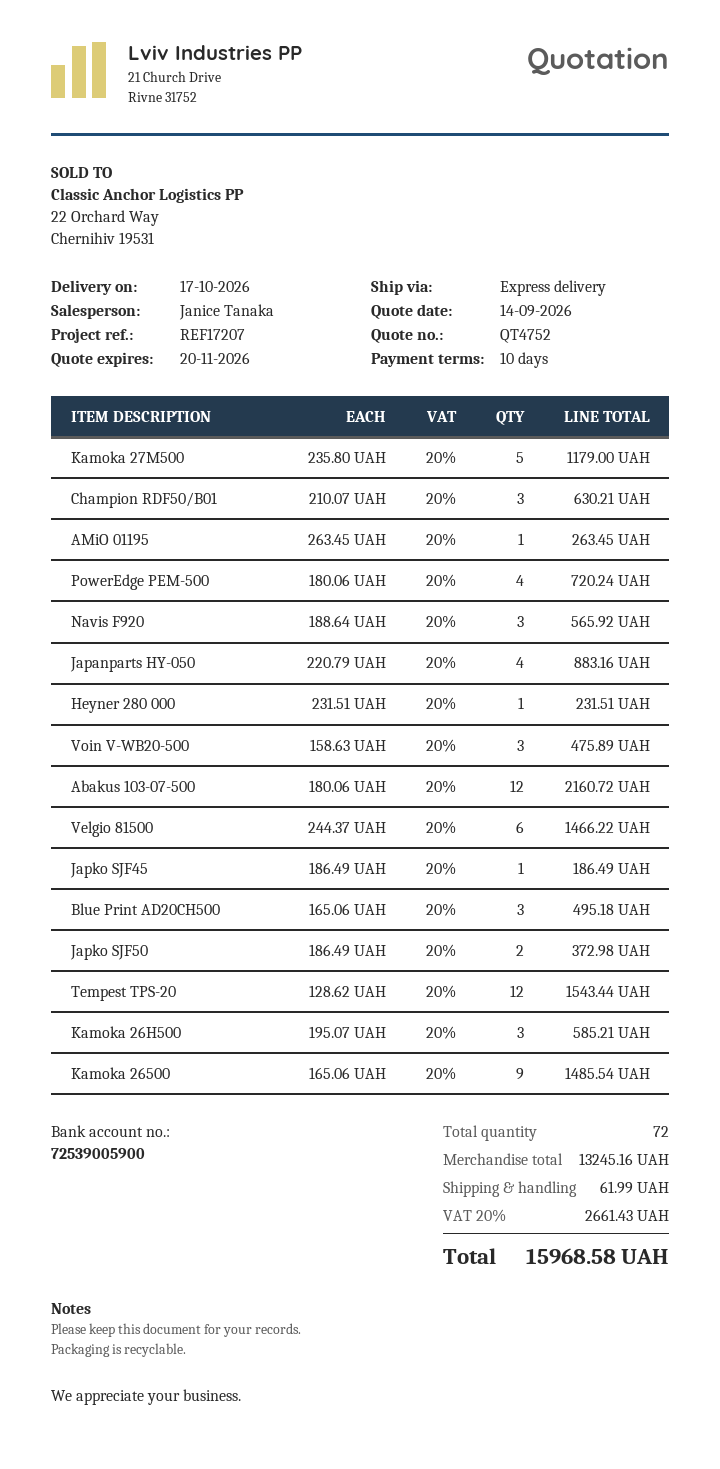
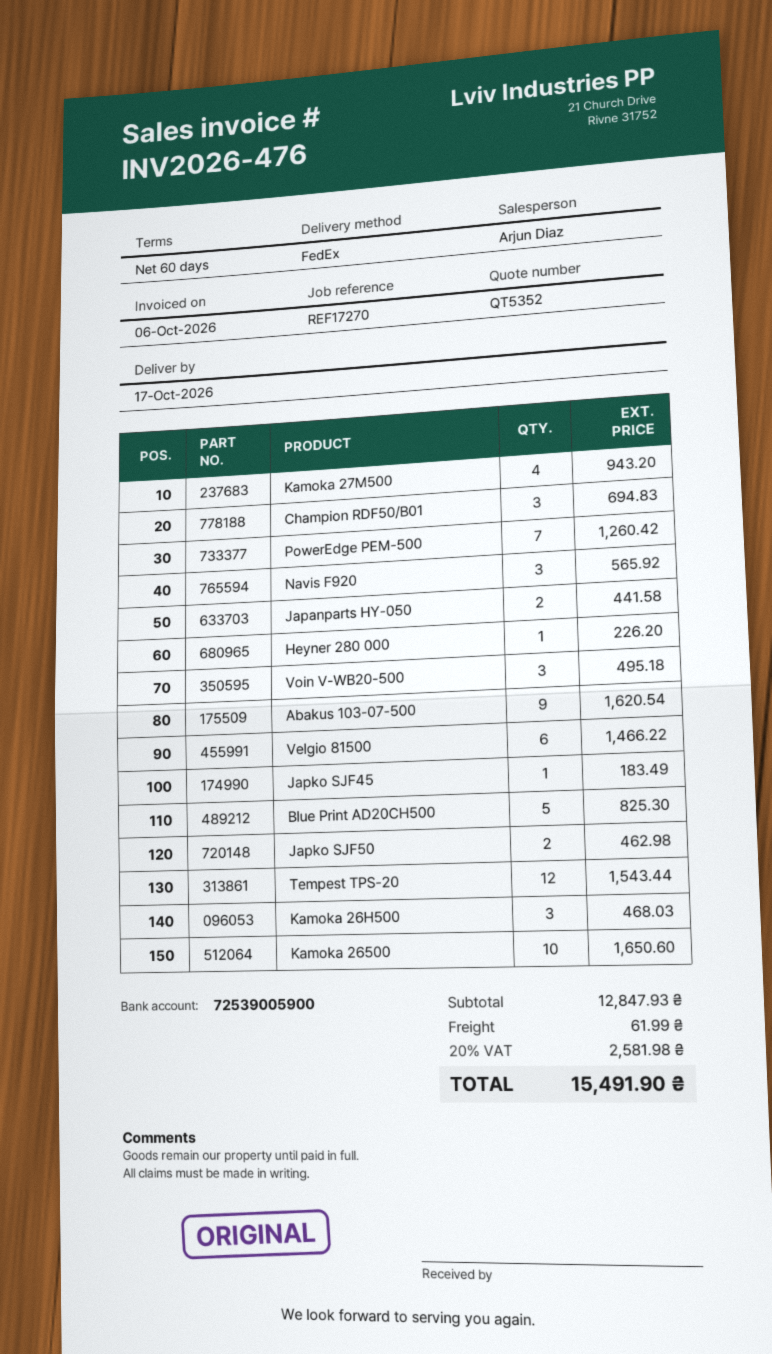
quote number: QT4752 -> QT5352
payment terms: 10 days -> 60 days
reference: REF17207 -> REF17270
sales rep: Janice Tanaka -> Arjun Diaz
shipping method: express -> FedEx
Kamoka 27M500: 5 for 1179.00 -> 4 for 943.20
Champion RDF50/B01: 3 for 630.21 -> 3 for 694.83
AMiO 01195: 1 for 263.45 -> none
PowerEdge PEM-500: 4 for 720.24 -> 7 for 1260.42
Japanparts HY-050: 4 for 883.16 -> 2 for 441.58
Heyner 280 000: 1 for 231.51 -> 1 for 226.20
Voin V-WB20-500: 3 for 475.89 -> 3 for 495.18
Abakus 103-07-500: 12 for 2160.72 -> 9 for 1620.54
Japko SJF45: 1 for 186.49 -> 1 for 183.49
Blue Print AD20CH500: 3 for 495.18 -> 5 for 825.30
Japko SJF50: 2 for 372.98 -> 2 for 462.98
Kamoka 26H500: 3 for 585.21 -> 3 for 468.03
Kamoka 26500: 9 for 1485.54 -> 10 for 1650.60
subtotal: 13245.16 -> 12847.93
tax: 20% = 2661.43 -> 20% = 2581.98
total: 15968.58 -> 15491.90

